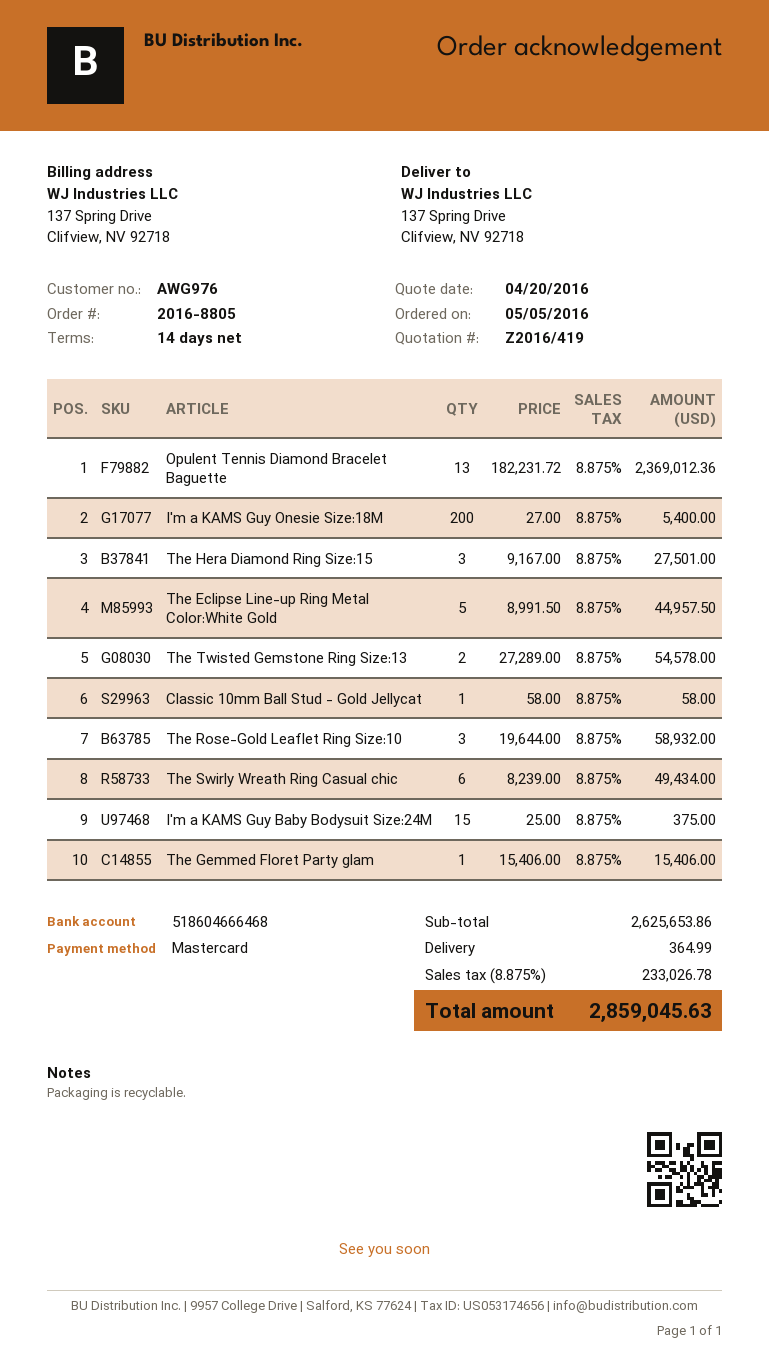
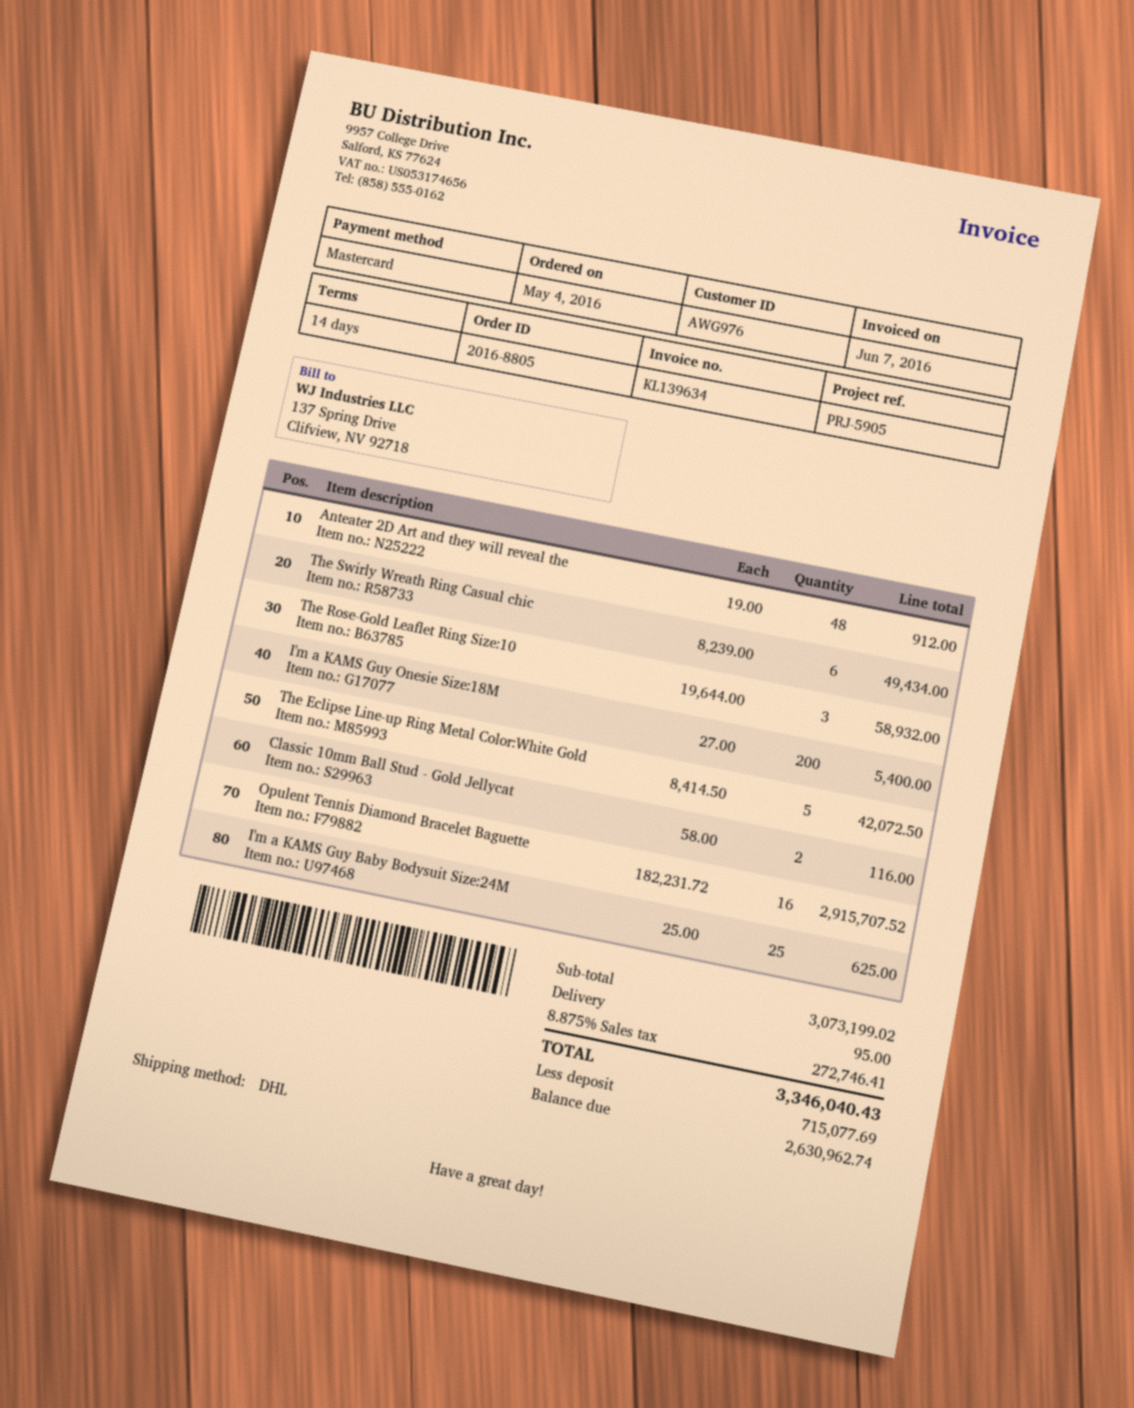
order date: 2016-05-05 -> 2016-05-04
Opulent Tennis Diamond Bracelet Baguette: 13 x 182231.72 = 2369012.36 -> 16 x 182231.72 = 2915707.52
The Hera Diamond Ring Size:15: 3 x 9167.00 = 27501.00 -> none
The Eclipse Line-up Ring Metal Color:White Gold: 5 x 8991.50 = 44957.50 -> 5 x 8414.50 = 42072.50
The Twisted Gemstone Ring Size:13: 2 x 27289.00 = 54578.00 -> none
Classic 10mm Ball Stud - Gold Jellycat: 1 x 58.00 = 58.00 -> 2 x 58.00 = 116.00
I'm a KAMS Guy Baby Bodysuit Size:24M: 15 x 25.00 = 375.00 -> 25 x 25.00 = 625.00
The Gemmed Floret Party glam: 1 x 15406.00 = 15406.00 -> none
Anteater 2D Art and they will reveal the: none -> 48 x 19.00 = 912.00
subtotal: 2625653.86 -> 3073199.02
shipping: 364.99 -> 95.00
tax: 8.875% = 233026.78 -> 8.875% = 272746.41
total: 2859045.63 -> 3346040.43

